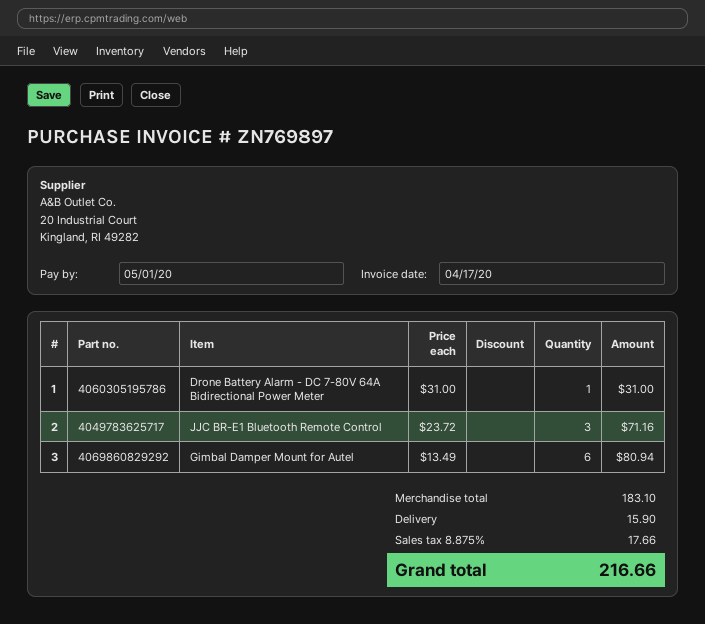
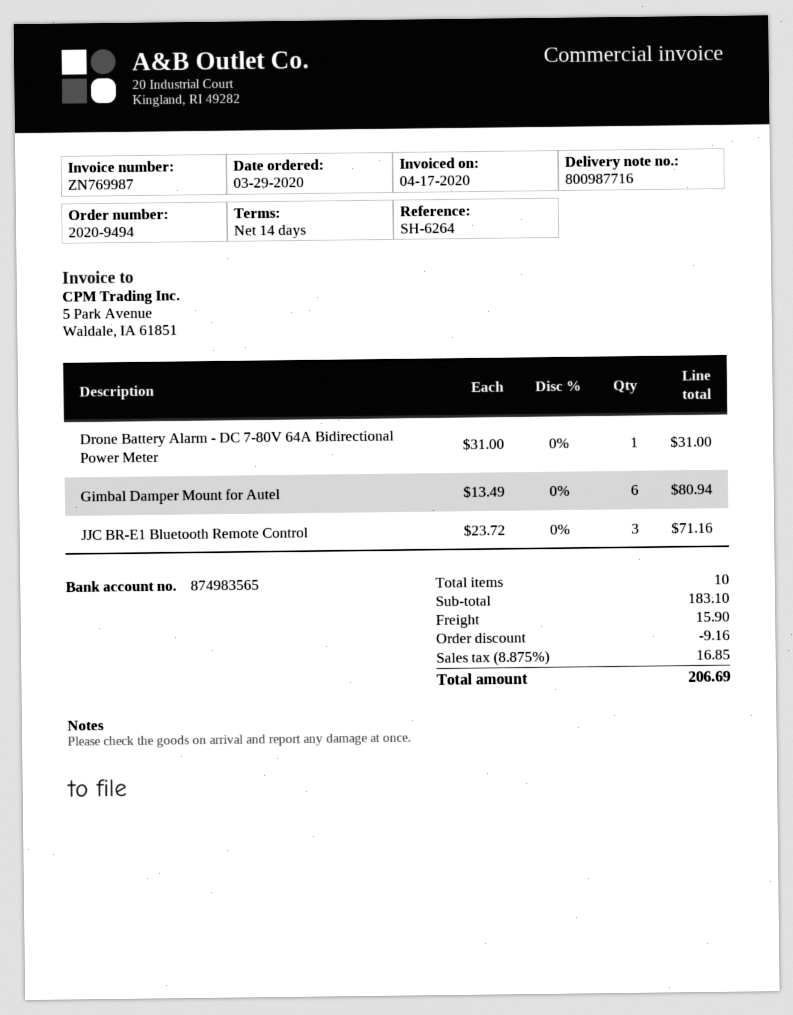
invoice number: ZN769897 -> ZN769987
discount: none -> 9.16
tax: 8.875% = 17.66 -> 8.875% = 16.85
total: 216.66 -> 206.69

